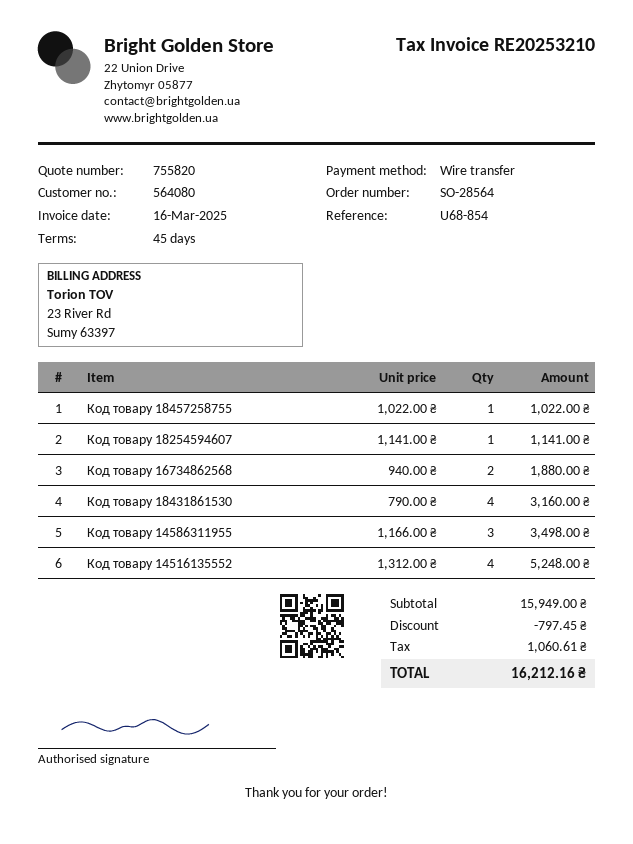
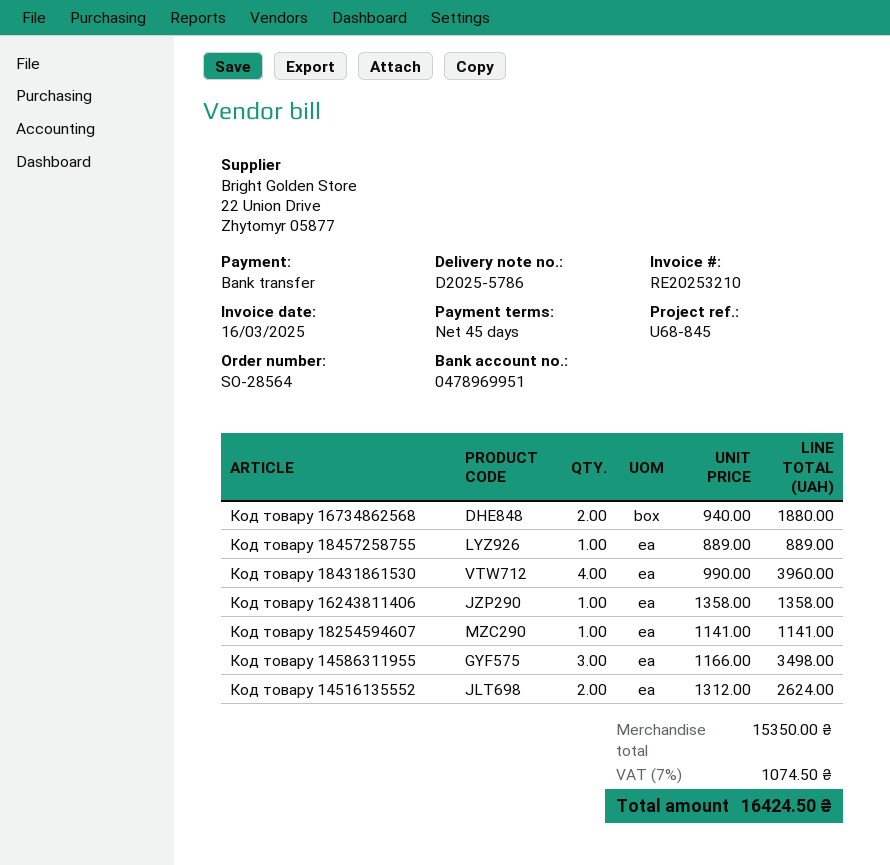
reference: U68-854 -> U68-845
Код товару 18457258755: 1 x 1022.00 = 1022.00 -> 1 x 889.00 = 889.00
Код товару 18431861530: 4 x 790.00 = 3160.00 -> 4 x 990.00 = 3960.00
Код товару 14516135552: 4 x 1312.00 = 5248.00 -> 2 x 1312.00 = 2624.00
Код товару 16243811406: none -> 1 x 1358.00 = 1358.00
subtotal: 15949.00 -> 15350.00
discount: 797.45 -> none
tax: 1060.61 -> 1074.50
total: 16212.16 -> 16424.50

